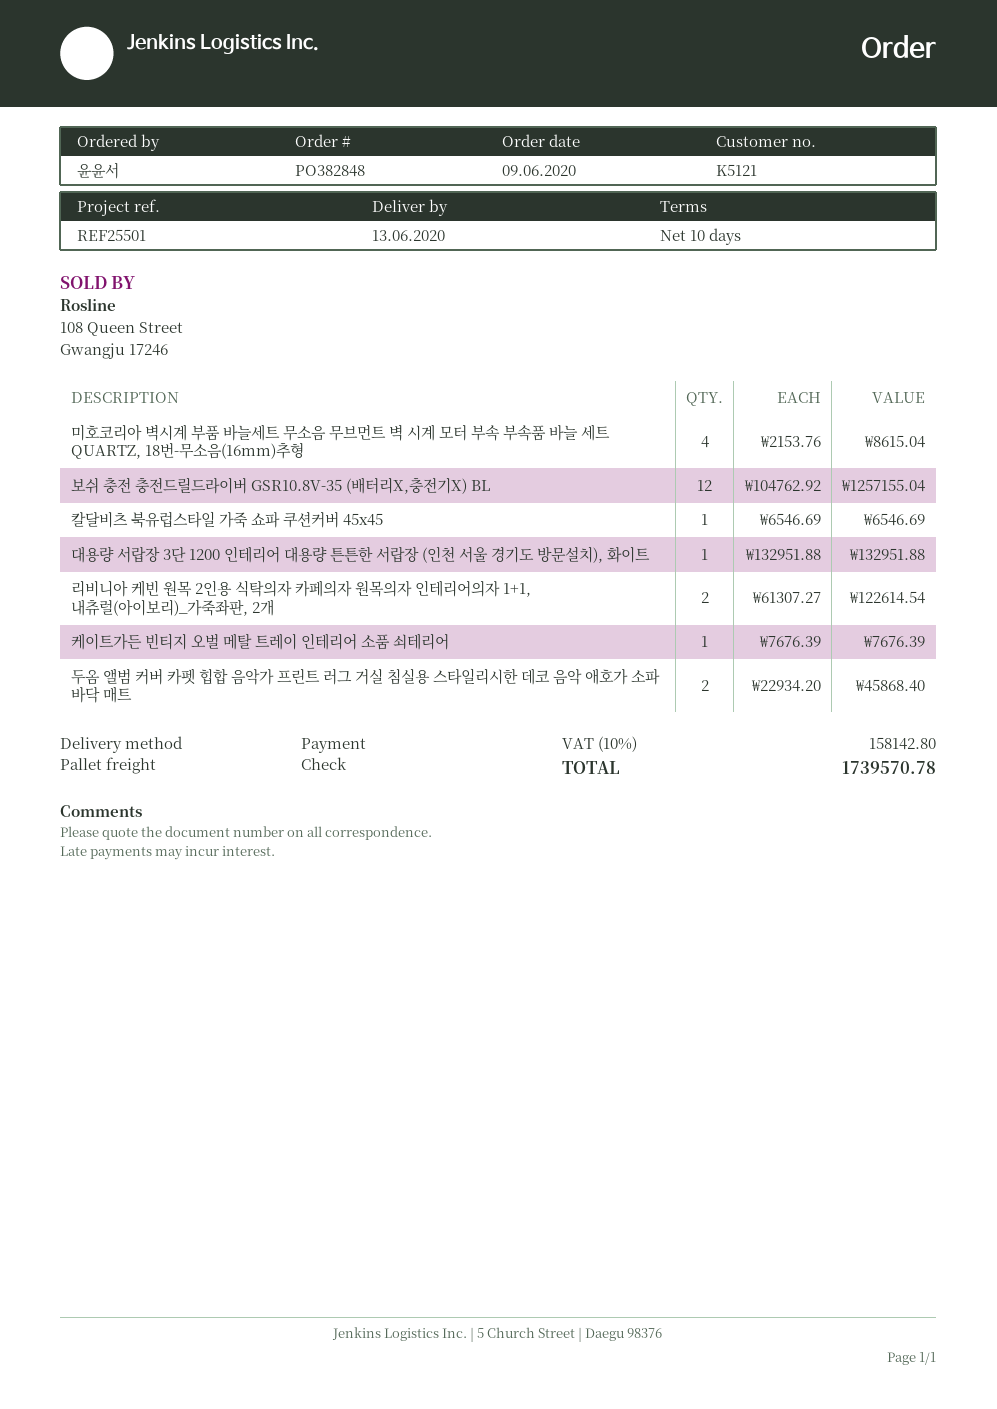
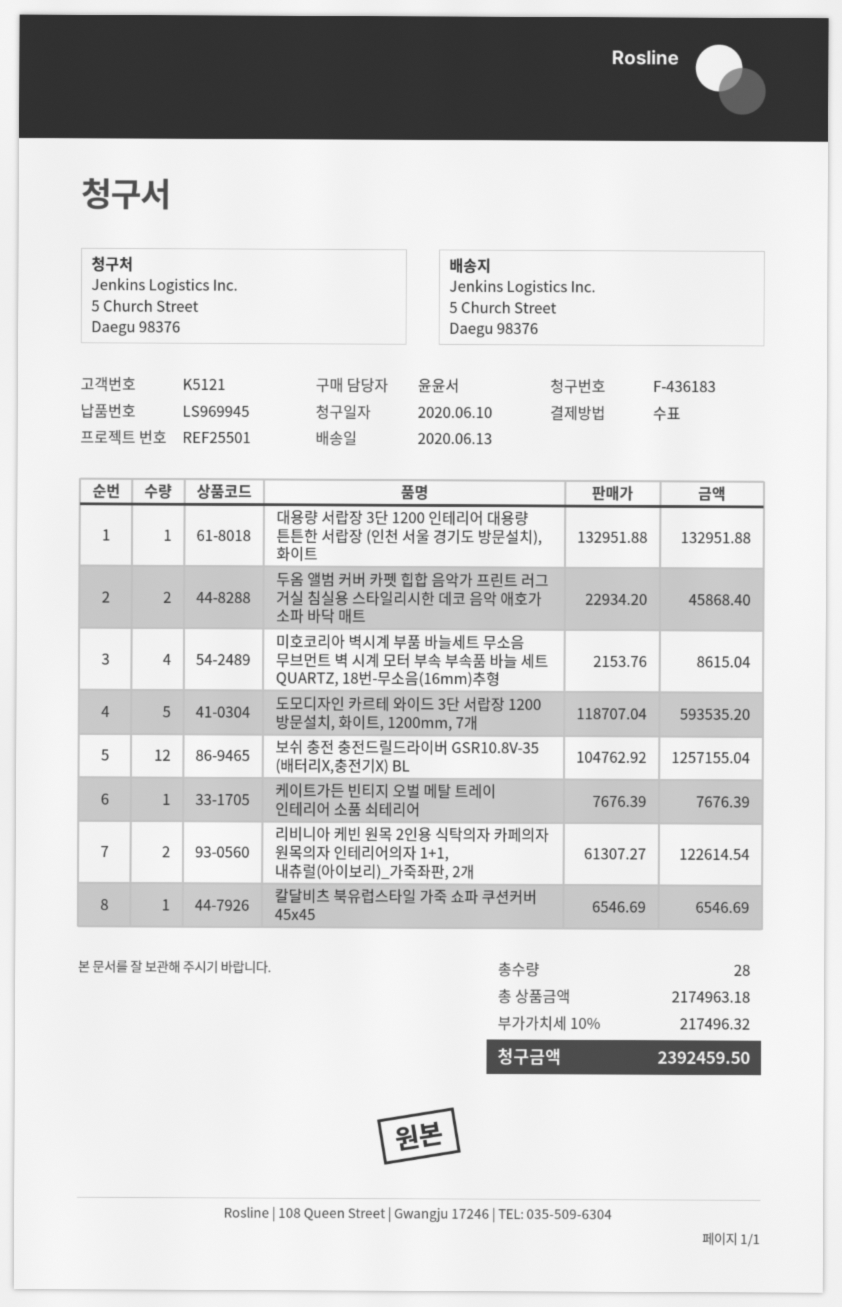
도모디자인 카르테 와이드 3단 서랍장 1200 방문설치, 화이트, 1200mm, 7개: none -> 5 x 118707.04 = 593535.20
tax: 10% = 158142.80 -> 10% = 217496.32
total: 1739570.78 -> 2392459.50

